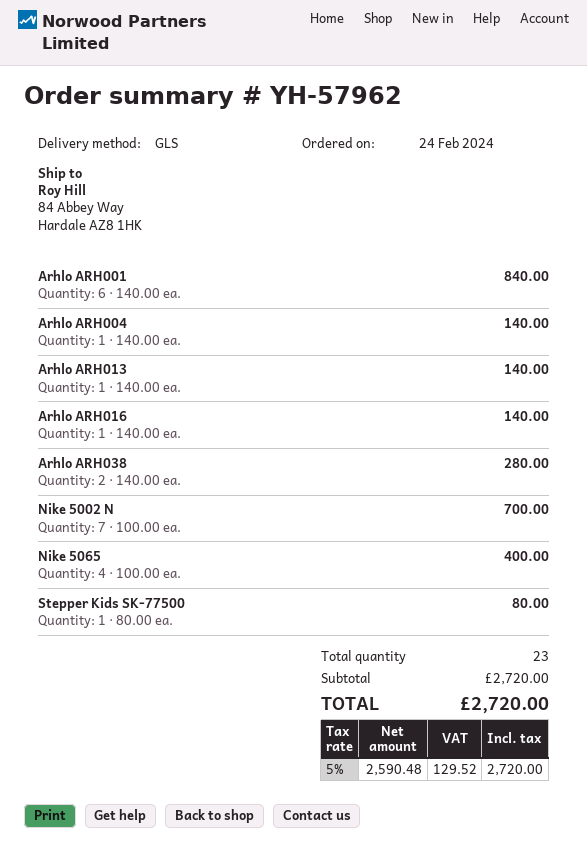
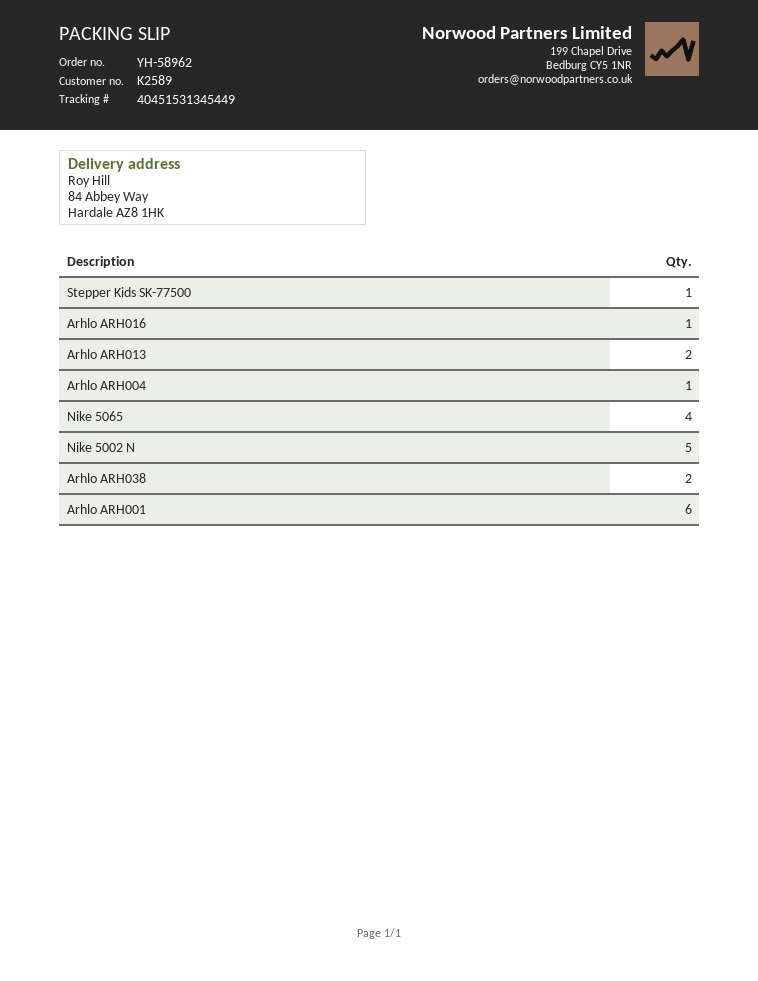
order number: YH-57962 -> YH-58962
Arhlo ARH013: 1 -> 2
Nike 5002 N: 7 -> 5

